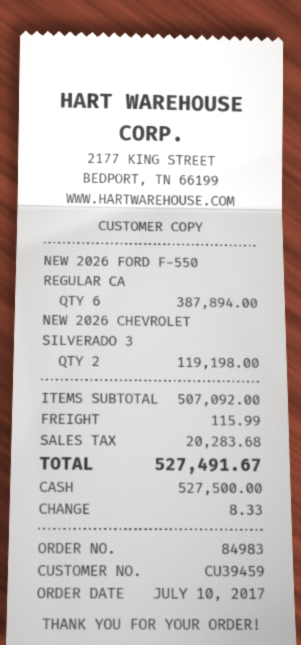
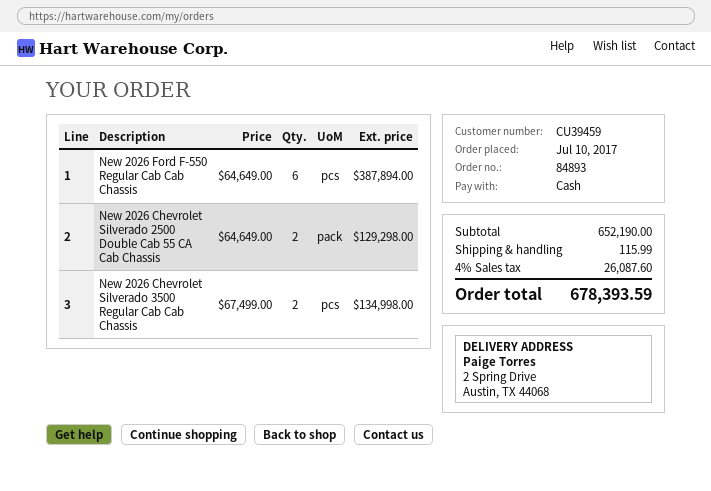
order number: 84983 -> 84893
NEW 2026 CHEVROLET SILVERADO 3: 2 for 119198.00 -> 2 for 134998.00
New 2026 Chevrolet Silverado 2500 Double Cab 55 CA Cab Chassis: none -> 2 for 129298.00
subtotal: 507092.00 -> 652190.00
tax: 20283.68 -> 26087.60
total: 527491.67 -> 678393.59

